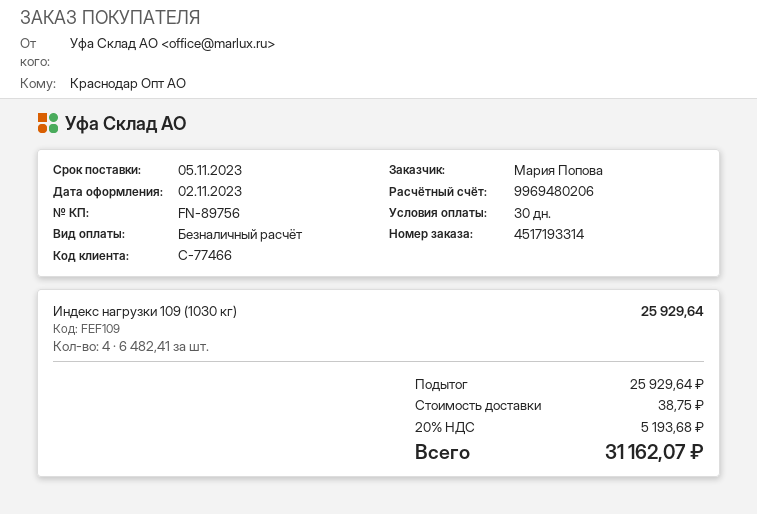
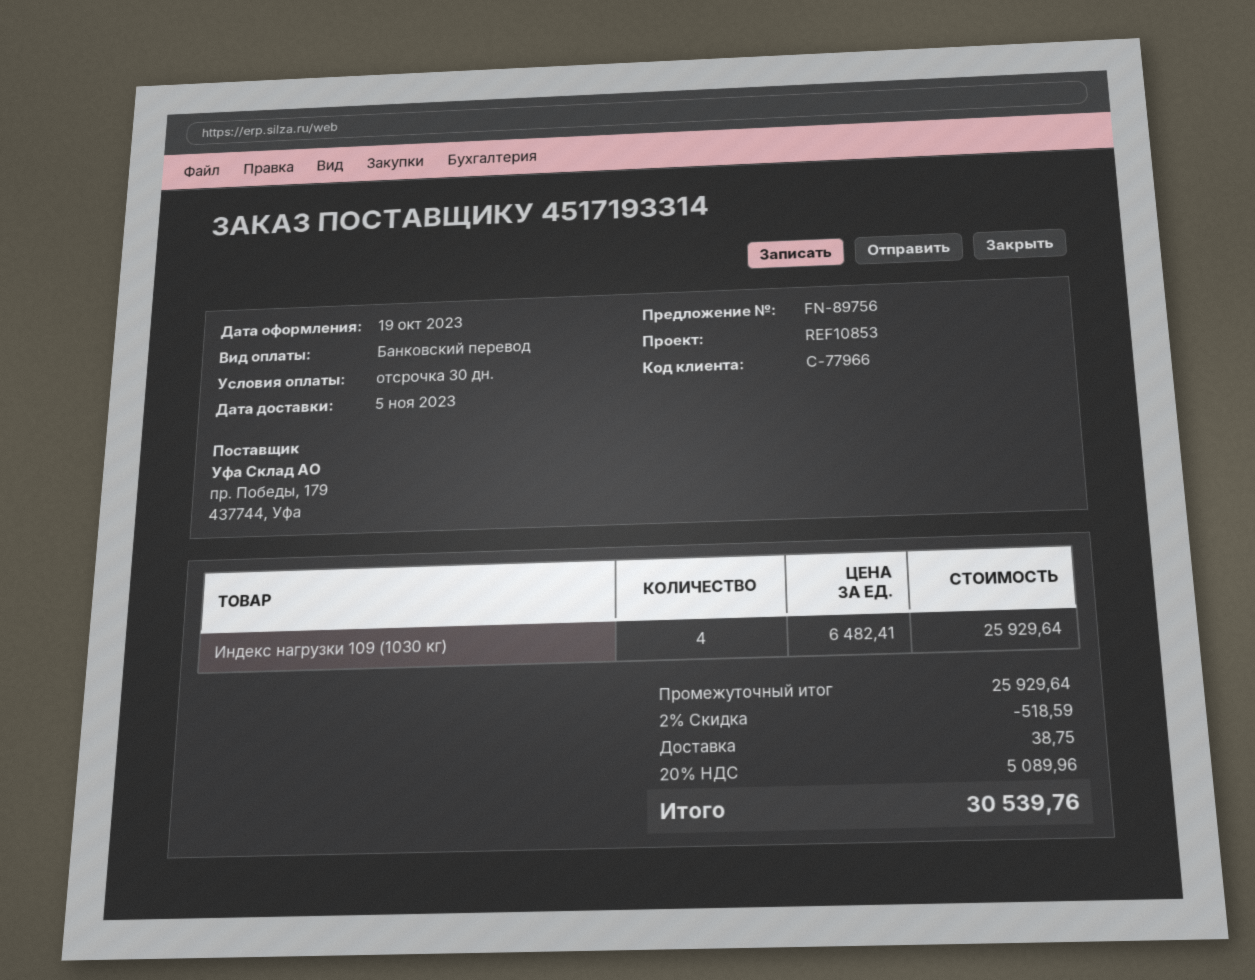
order date: 2023-11-02 -> 2023-10-19
customer number: C-77466 -> C-77966
discount: none -> 2% = 518.59
tax: 20% = 5193.68 -> 20% = 5089.96
total: 31162.07 -> 30539.76

